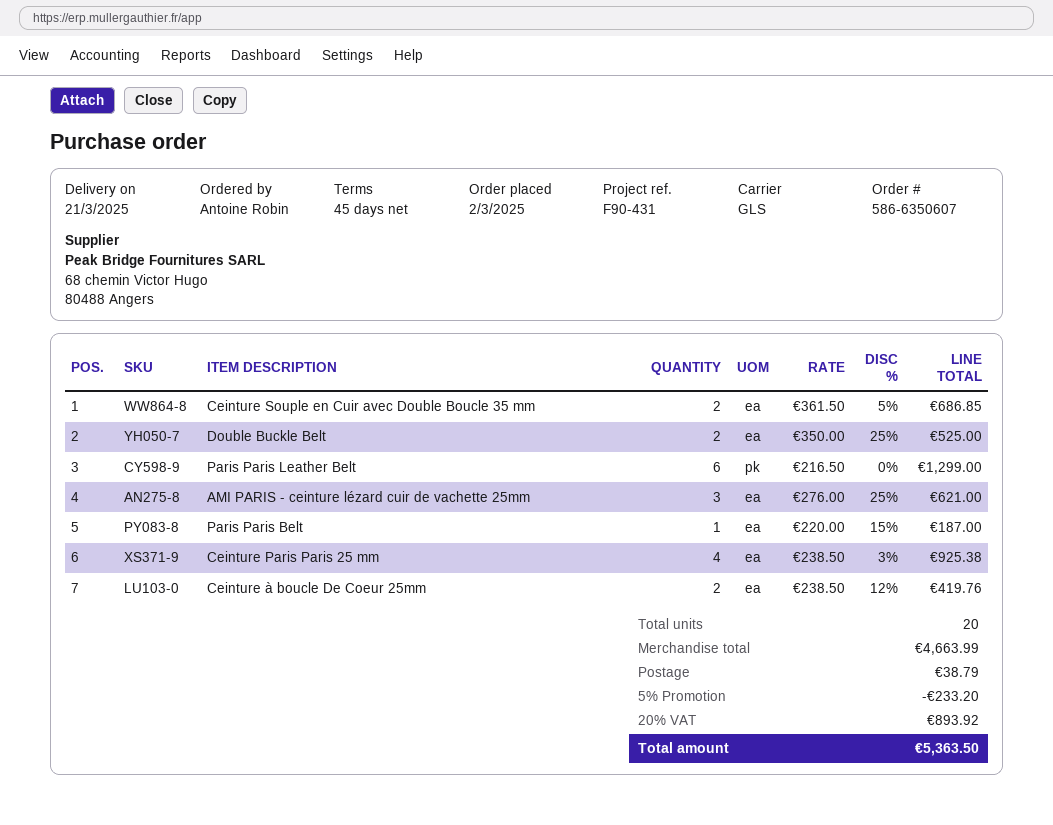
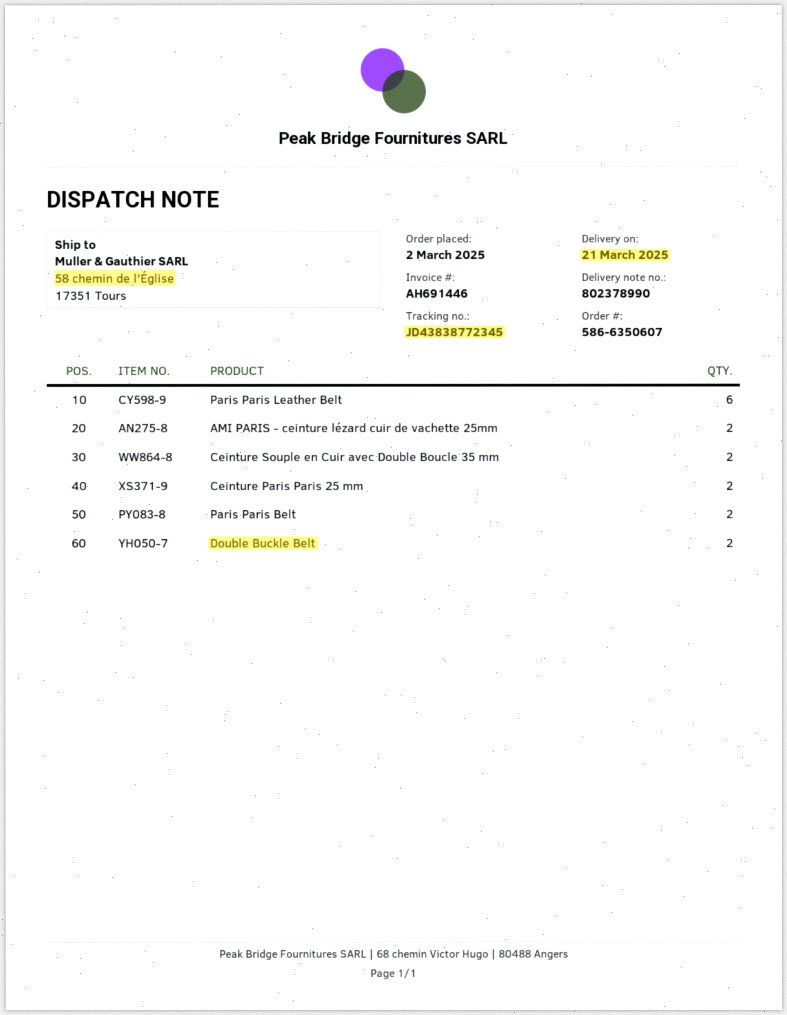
AMI PARIS - ceinture lézard cuir de vachette 25mm: 3 -> 2
Paris Paris Belt: 1 -> 2
Ceinture Paris Paris 25 mm: 4 -> 2
Ceinture à boucle De Coeur 25mm: 2 -> none

